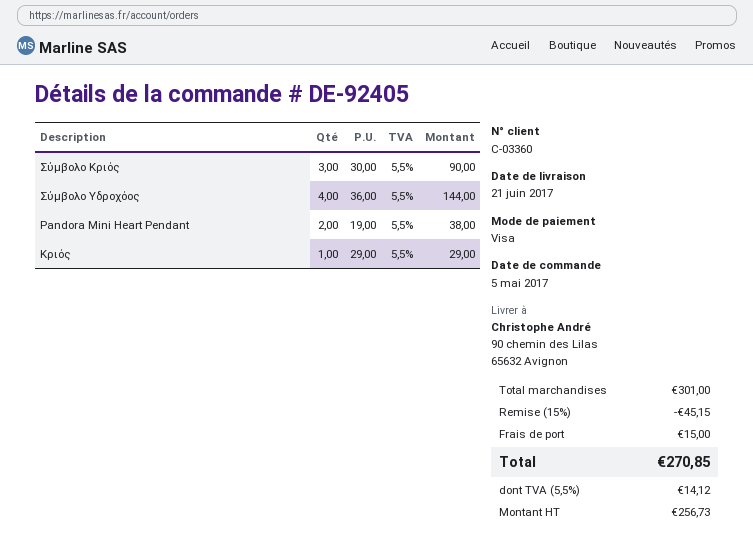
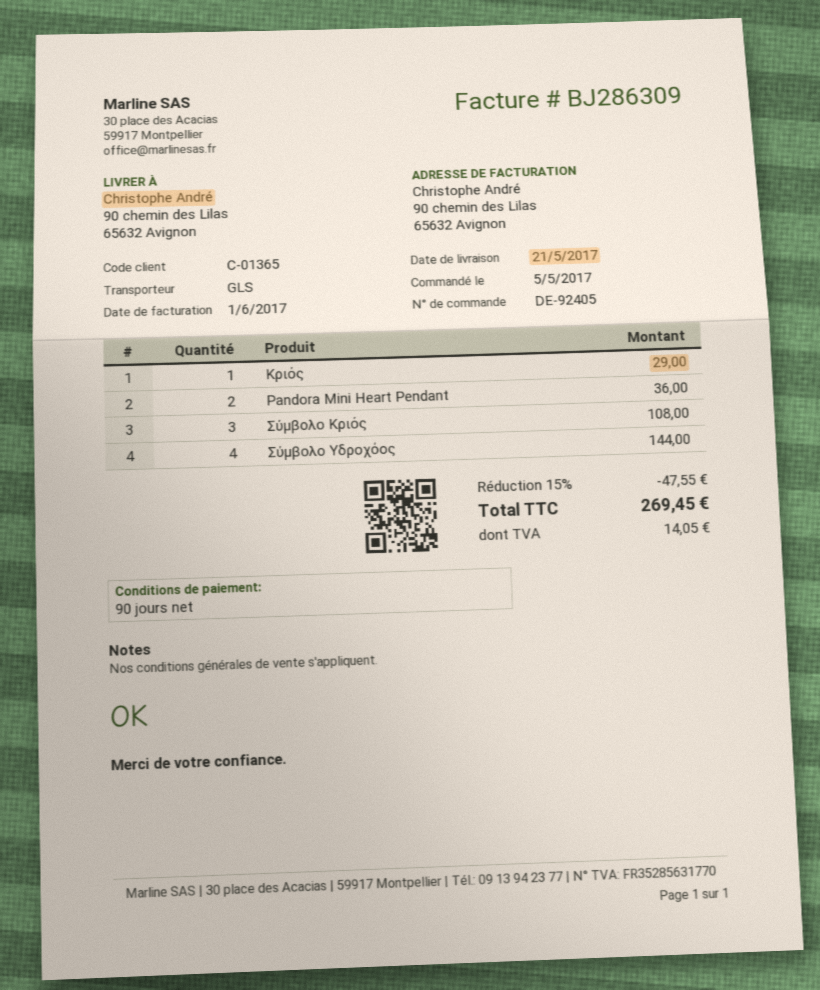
delivery date: 2017-06-21 -> 2017-05-21
customer number: C-03360 -> C-01365
Σύμβολο Κριός: 3 for 90.00 -> 3 for 108.00
Pandora Mini Heart Pendant: 2 for 38.00 -> 2 for 36.00
discount: 15% = 45.15 -> 15% = 47.55
shipping: 15.00 -> none
tax: 14.12 -> 14.05
total: 270.85 -> 269.45

